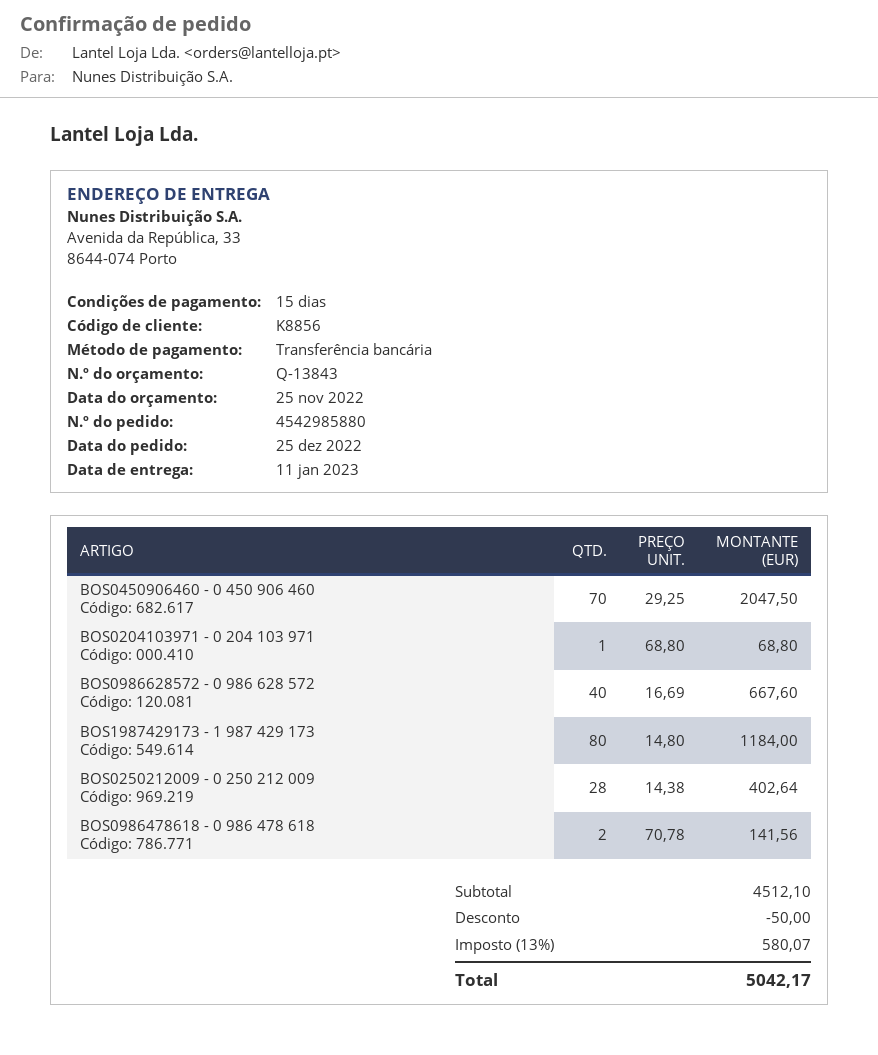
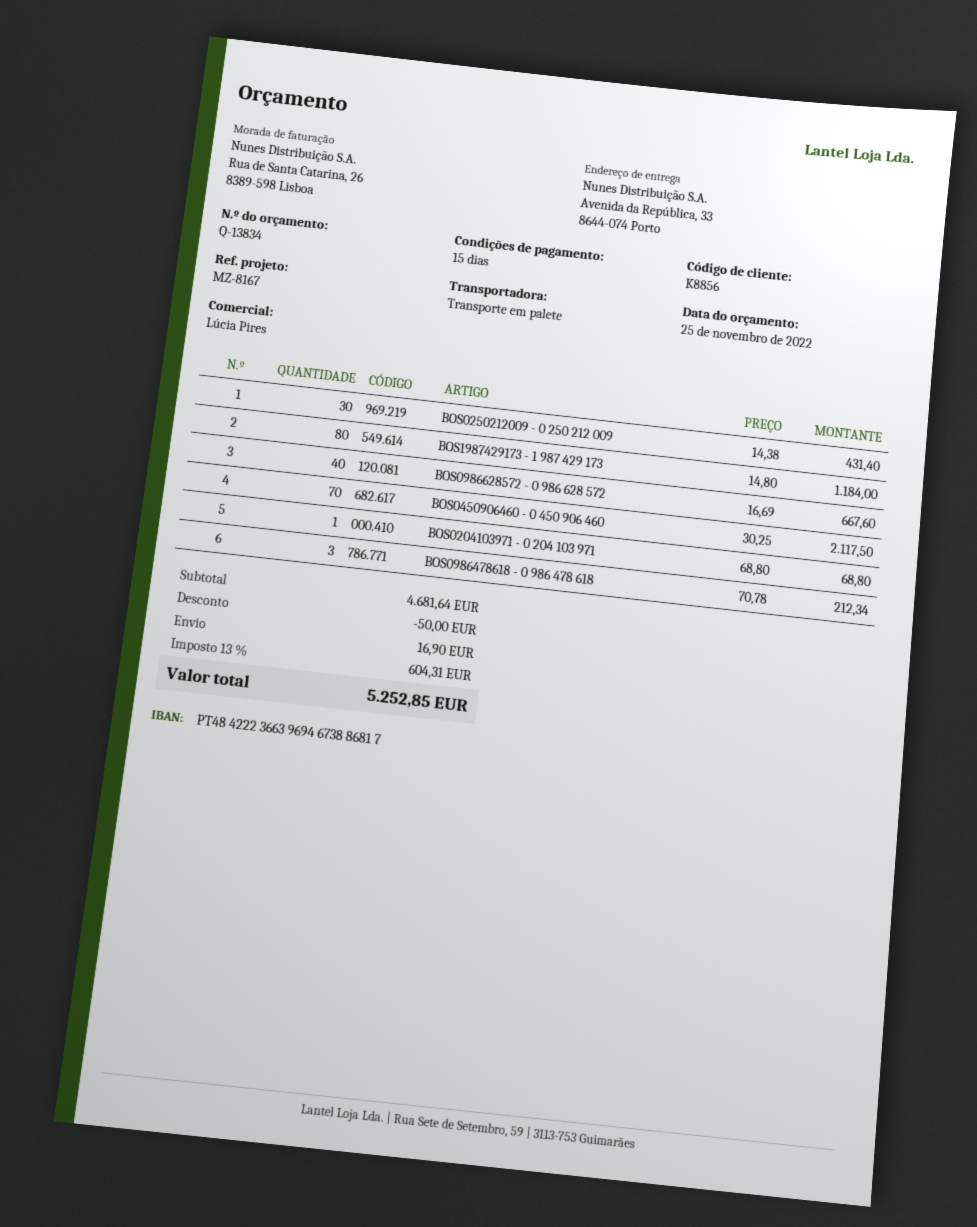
quote number: Q-13843 -> Q-13834
BOS0450906460 - 0 450 906 460: 70 x 29.25 = 2047.50 -> 70 x 30.25 = 2117.50
BOS0250212009 - 0 250 212 009: 28 x 14.38 = 402.64 -> 30 x 14.38 = 431.40
BOS0986478618 - 0 986 478 618: 2 x 70.78 = 141.56 -> 3 x 70.78 = 212.34
subtotal: 4512.10 -> 4681.64
shipping: none -> 16.90
tax: 13% = 580.07 -> 13% = 604.31
total: 5042.17 -> 5252.85

